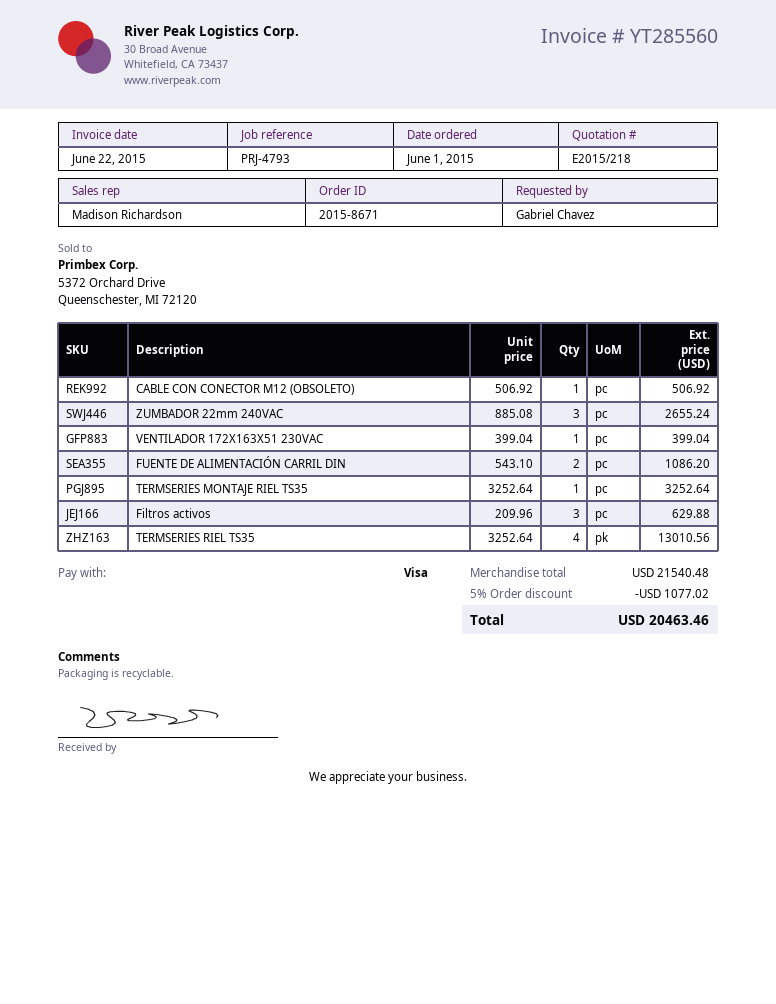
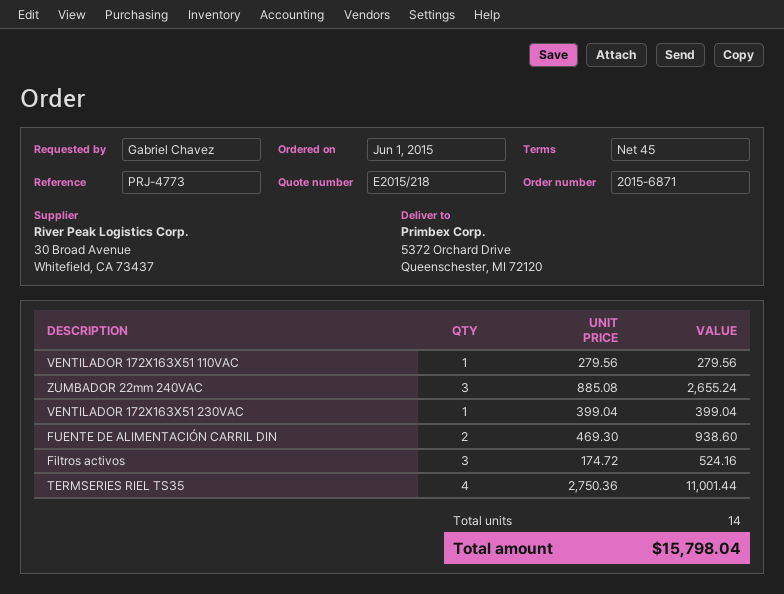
order number: 2015-8671 -> 2015-6871
reference: PRJ-4793 -> PRJ-4773
CABLE CON CONECTOR M12 (OBSOLETO): 1 x 506.92 = 506.92 -> none
FUENTE DE ALIMENTACIÓN CARRIL DIN: 2 x 543.10 = 1086.20 -> 2 x 469.30 = 938.60
TERMSERIES MONTAJE RIEL TS35: 1 x 3252.64 = 3252.64 -> none
Filtros activos: 3 x 209.96 = 629.88 -> 3 x 174.72 = 524.16
TERMSERIES RIEL TS35: 4 x 3252.64 = 13010.56 -> 4 x 2750.36 = 11001.44
VENTILADOR 172X163X51 110VAC: none -> 1 x 279.56 = 279.56
discount: 5% = 1077.02 -> none
total: 20463.46 -> 15798.04

